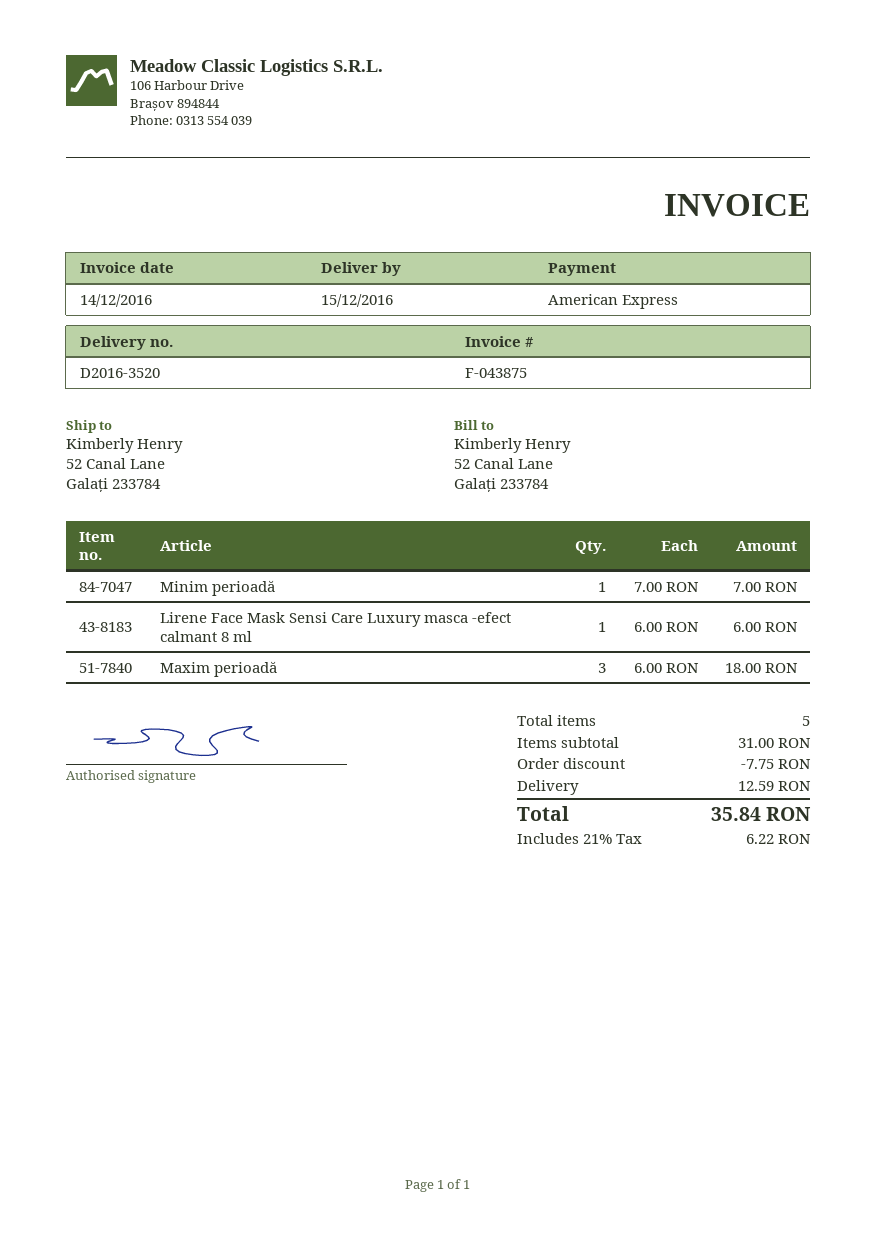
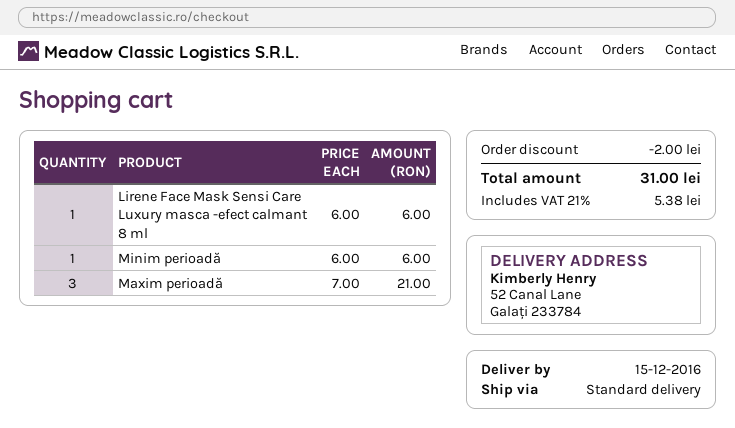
Minim perioadă: 1 x 7.00 = 7.00 -> 1 x 6.00 = 6.00
Maxim perioadă: 3 x 6.00 = 18.00 -> 3 x 7.00 = 21.00
discount: 7.75 -> 2.00
shipping: 12.59 -> none
tax: 21% = 6.22 -> 21% = 5.38
total: 35.84 -> 31.00

